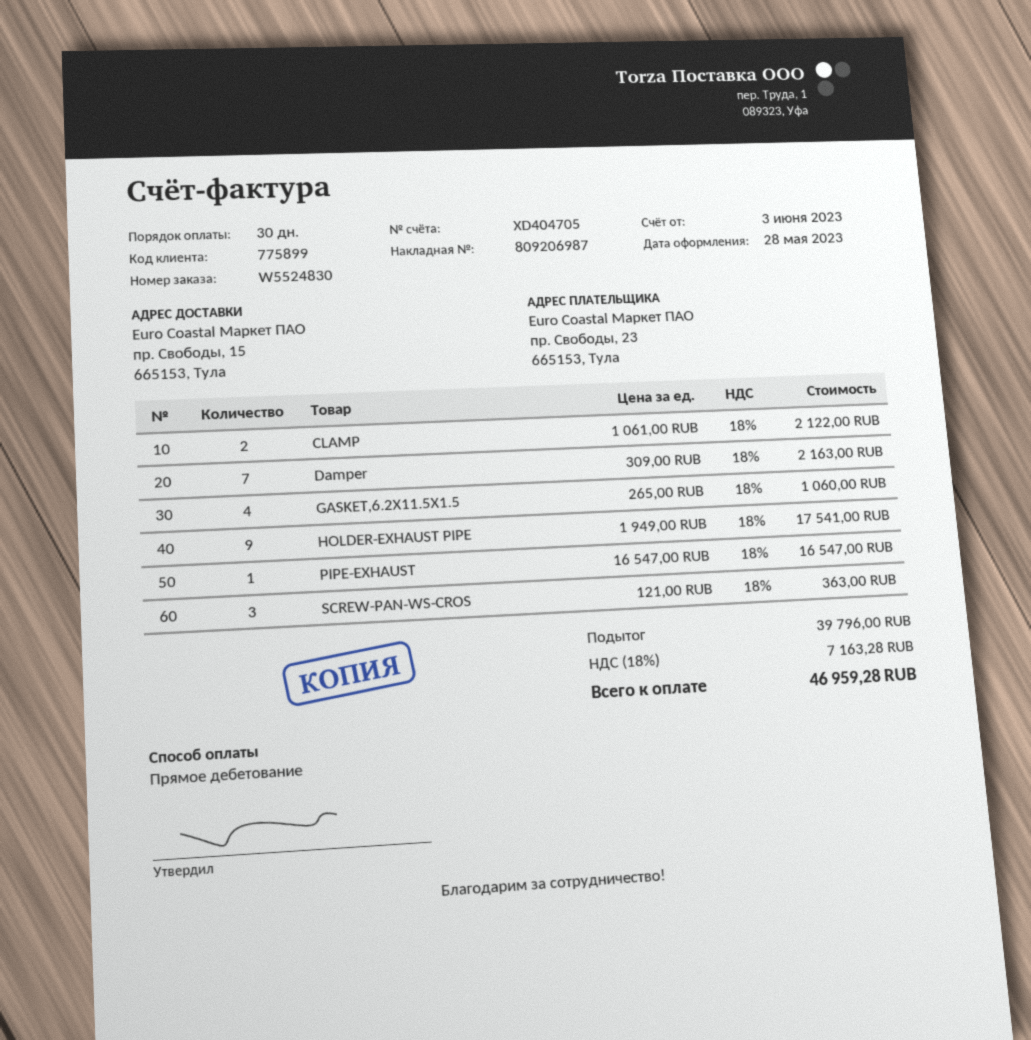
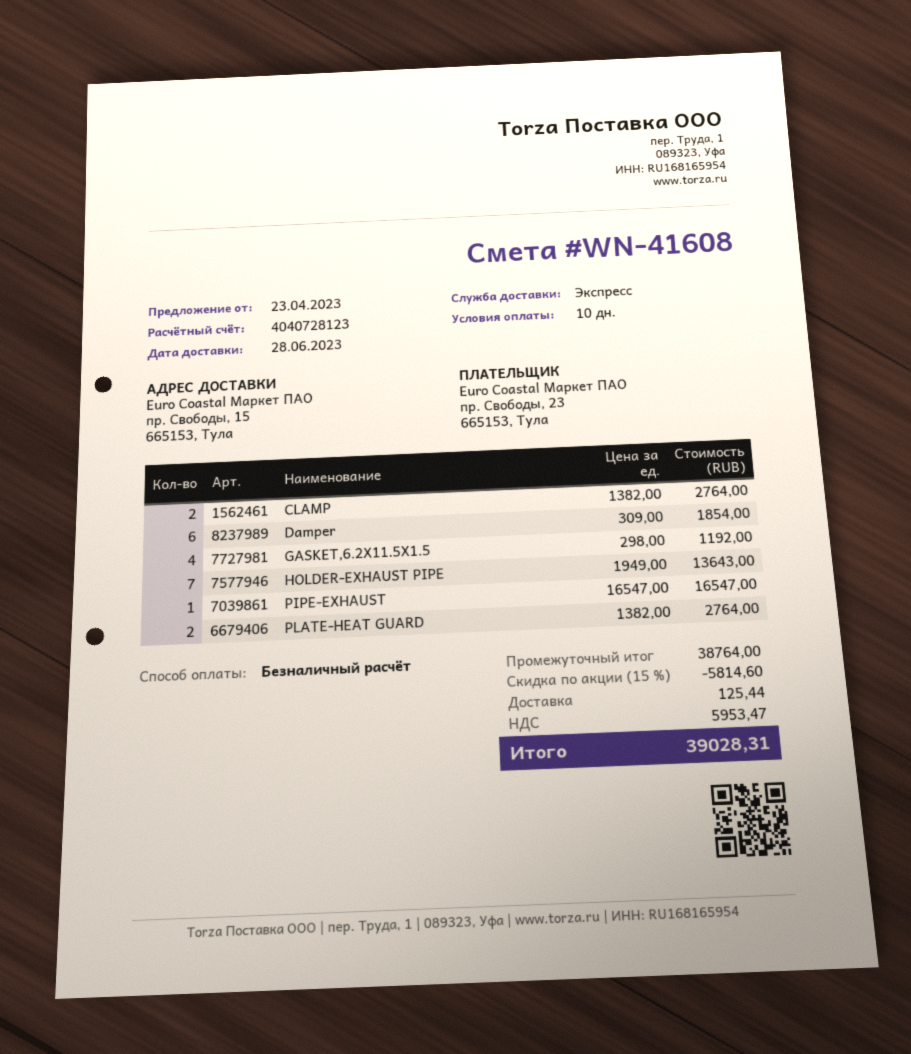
payment terms: 30 days -> 10 days
payment method: direct debit -> bank transfer
CLAMP: 2 x 1061.00 = 2122.00 -> 2 x 1382.00 = 2764.00
Damper: 7 x 309.00 = 2163.00 -> 6 x 309.00 = 1854.00
GASKET,6.2X11.5X1.5: 4 x 265.00 = 1060.00 -> 4 x 298.00 = 1192.00
HOLDER-EXHAUST PIPE: 9 x 1949.00 = 17541.00 -> 7 x 1949.00 = 13643.00
SCREW-PAN-WS-CROS: 3 x 121.00 = 363.00 -> none
PLATE-HEAT GUARD: none -> 2 x 1382.00 = 2764.00
subtotal: 39796.00 -> 38764.00
discount: none -> 15% = 5814.60
shipping: none -> 125.44
tax: 7163.28 -> 5953.47
total: 46959.28 -> 39028.31

